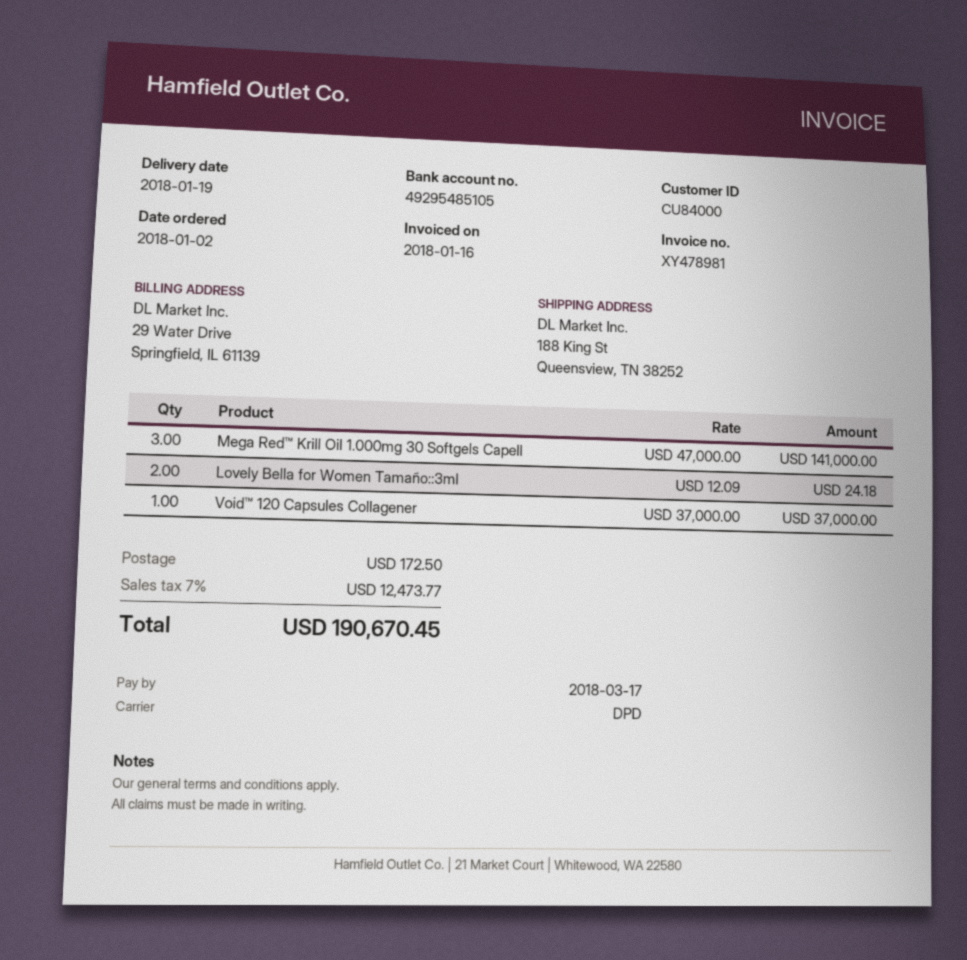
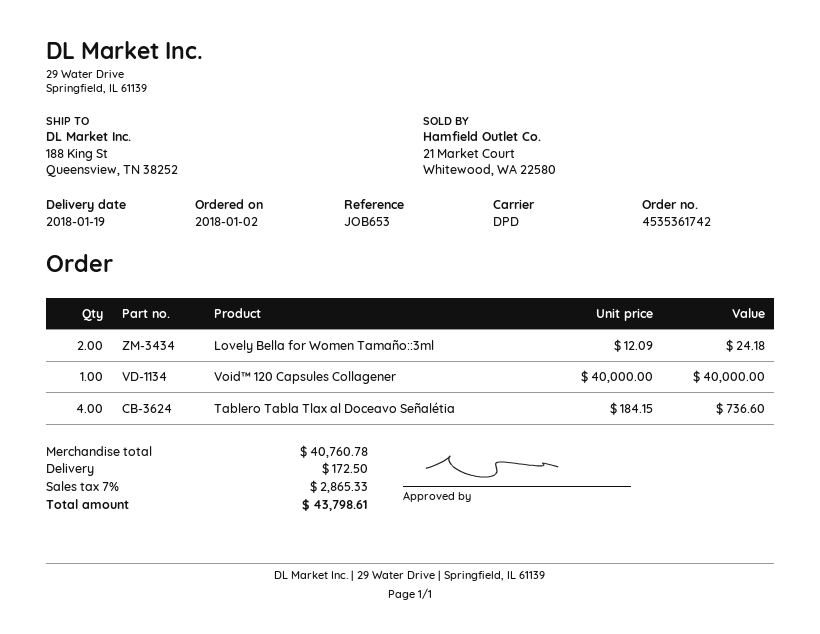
Mega Red™ Krill Oil 1.000mg 30 Softgels Capell: 3 x 47000.00 = 141000.00 -> none
Void™ 120 Capsules Collagener: 1 x 37000.00 = 37000.00 -> 1 x 40000.00 = 40000.00
Tablero Tabla Tlax al Doceavo Señalétia: none -> 4 x 184.15 = 736.60
tax: 7% = 12473.77 -> 7% = 2865.33
total: 190670.45 -> 43798.61

